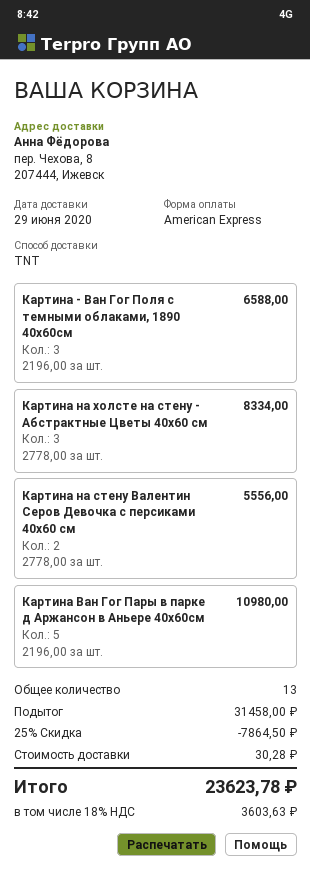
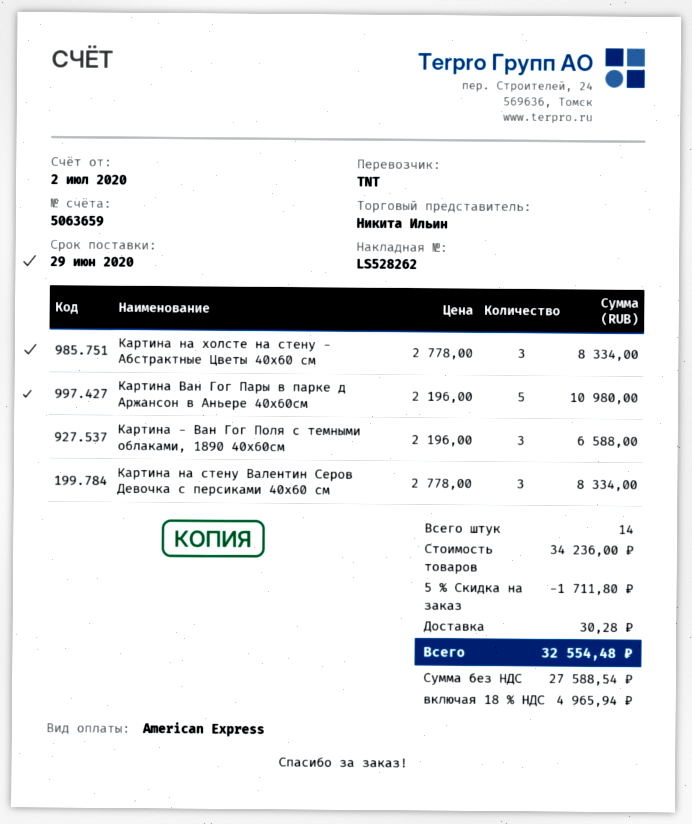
Картина на стену Валентин Серов Девочка с персиками 40х60 см: 2 x 2778.00 = 5556.00 -> 3 x 2778.00 = 8334.00
total quantity: 13 -> 14
subtotal: 31458.00 -> 34236.00
discount: 25% = 7864.50 -> 5% = 1711.80
tax: 18% = 3603.63 -> 18% = 4965.94
total: 23623.78 -> 32554.48

